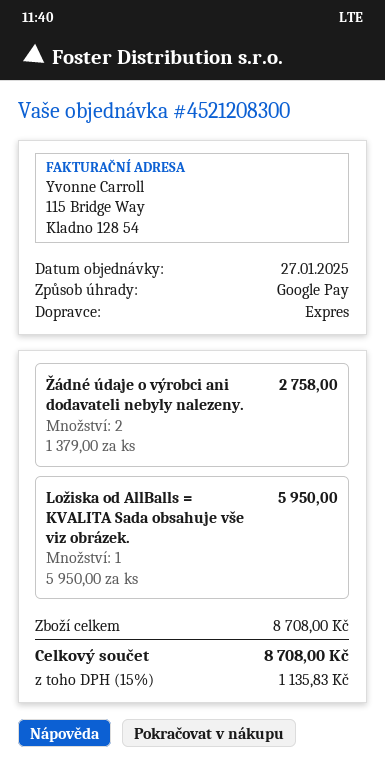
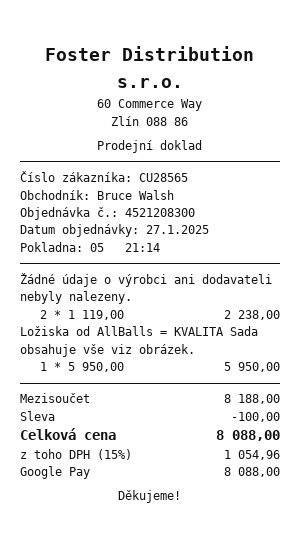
Žádné údaje o výrobci ani dodavateli nebyly nalezeny.: 2 x 1379.00 = 2758.00 -> 2 x 1119.00 = 2238.00
subtotal: 8708.00 -> 8188.00
discount: none -> 100.00
tax: 15% = 1135.83 -> 15% = 1054.96
total: 8708.00 -> 8088.00

